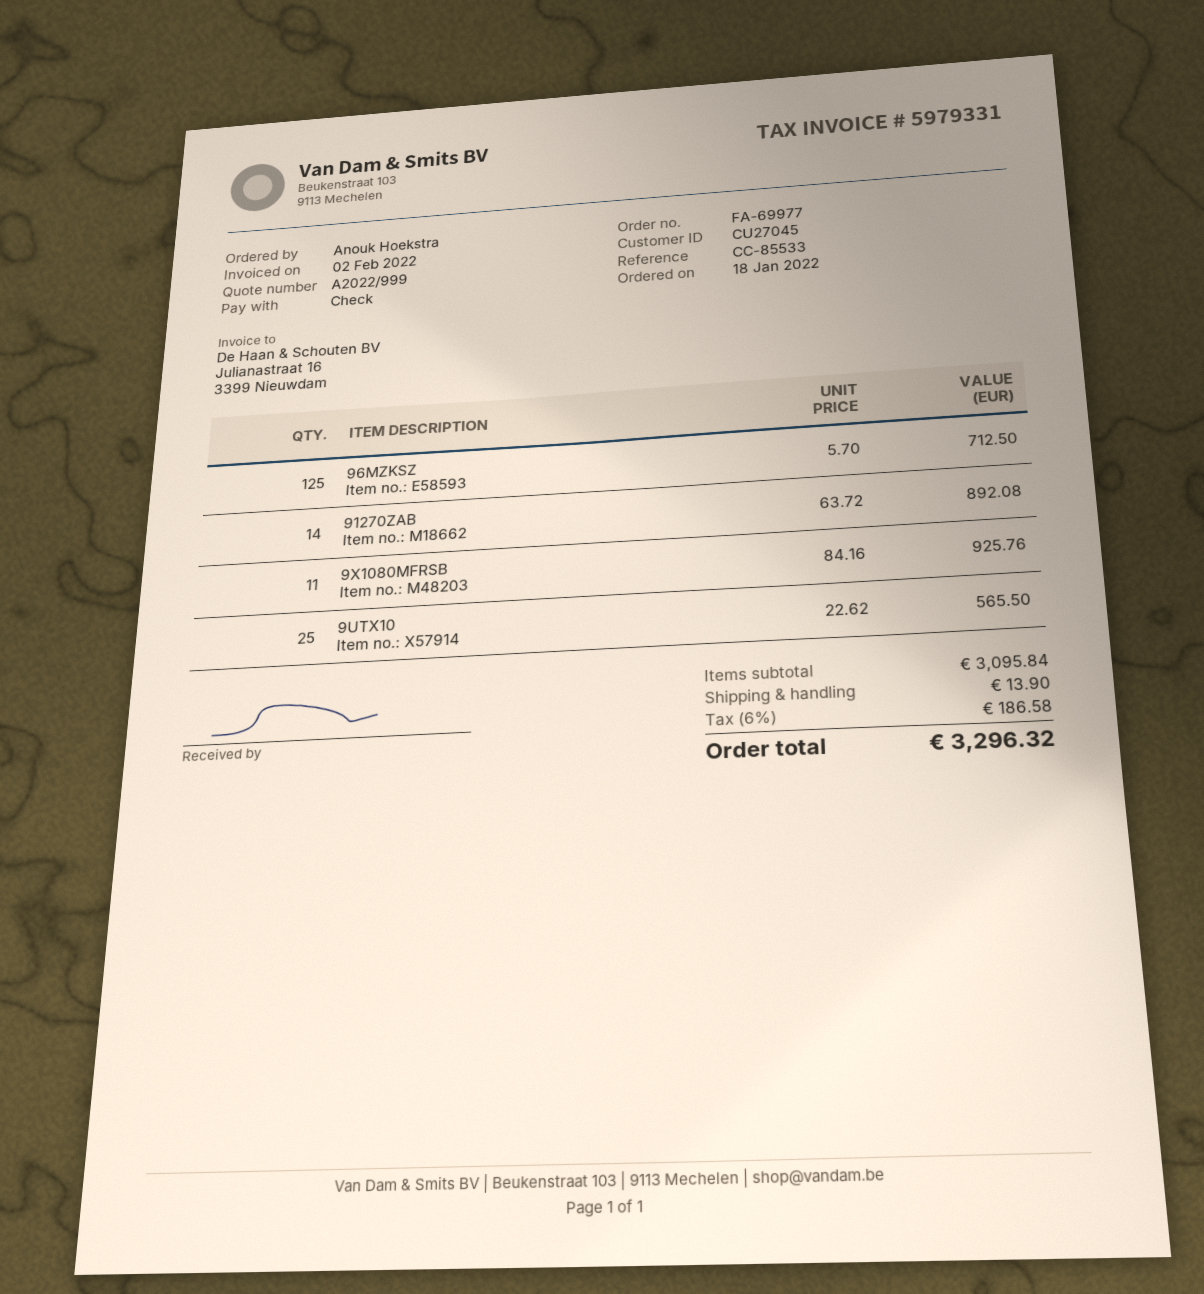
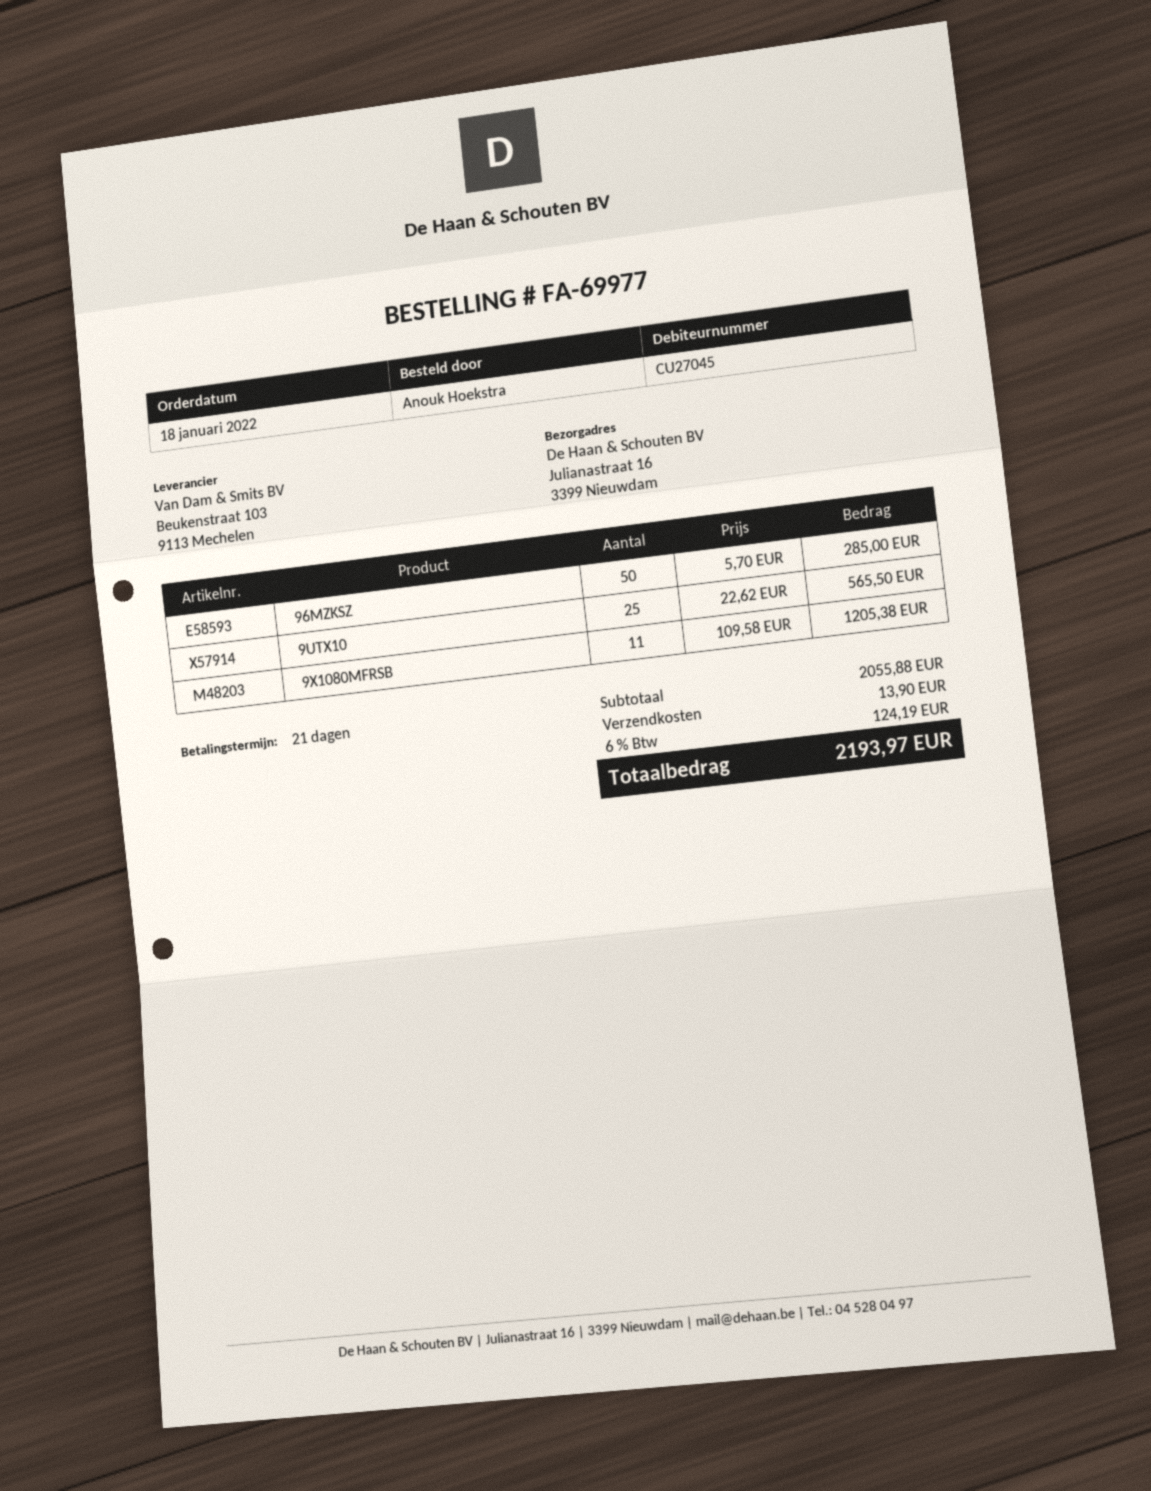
96MZKSZ: 125 x 5.70 = 712.50 -> 50 x 5.70 = 285.00
91270ZAB: 14 x 63.72 = 892.08 -> none
9X1080MFRSB: 11 x 84.16 = 925.76 -> 11 x 109.58 = 1205.38
subtotal: 3095.84 -> 2055.88
tax: 6% = 186.58 -> 6% = 124.19
total: 3296.32 -> 2193.97

